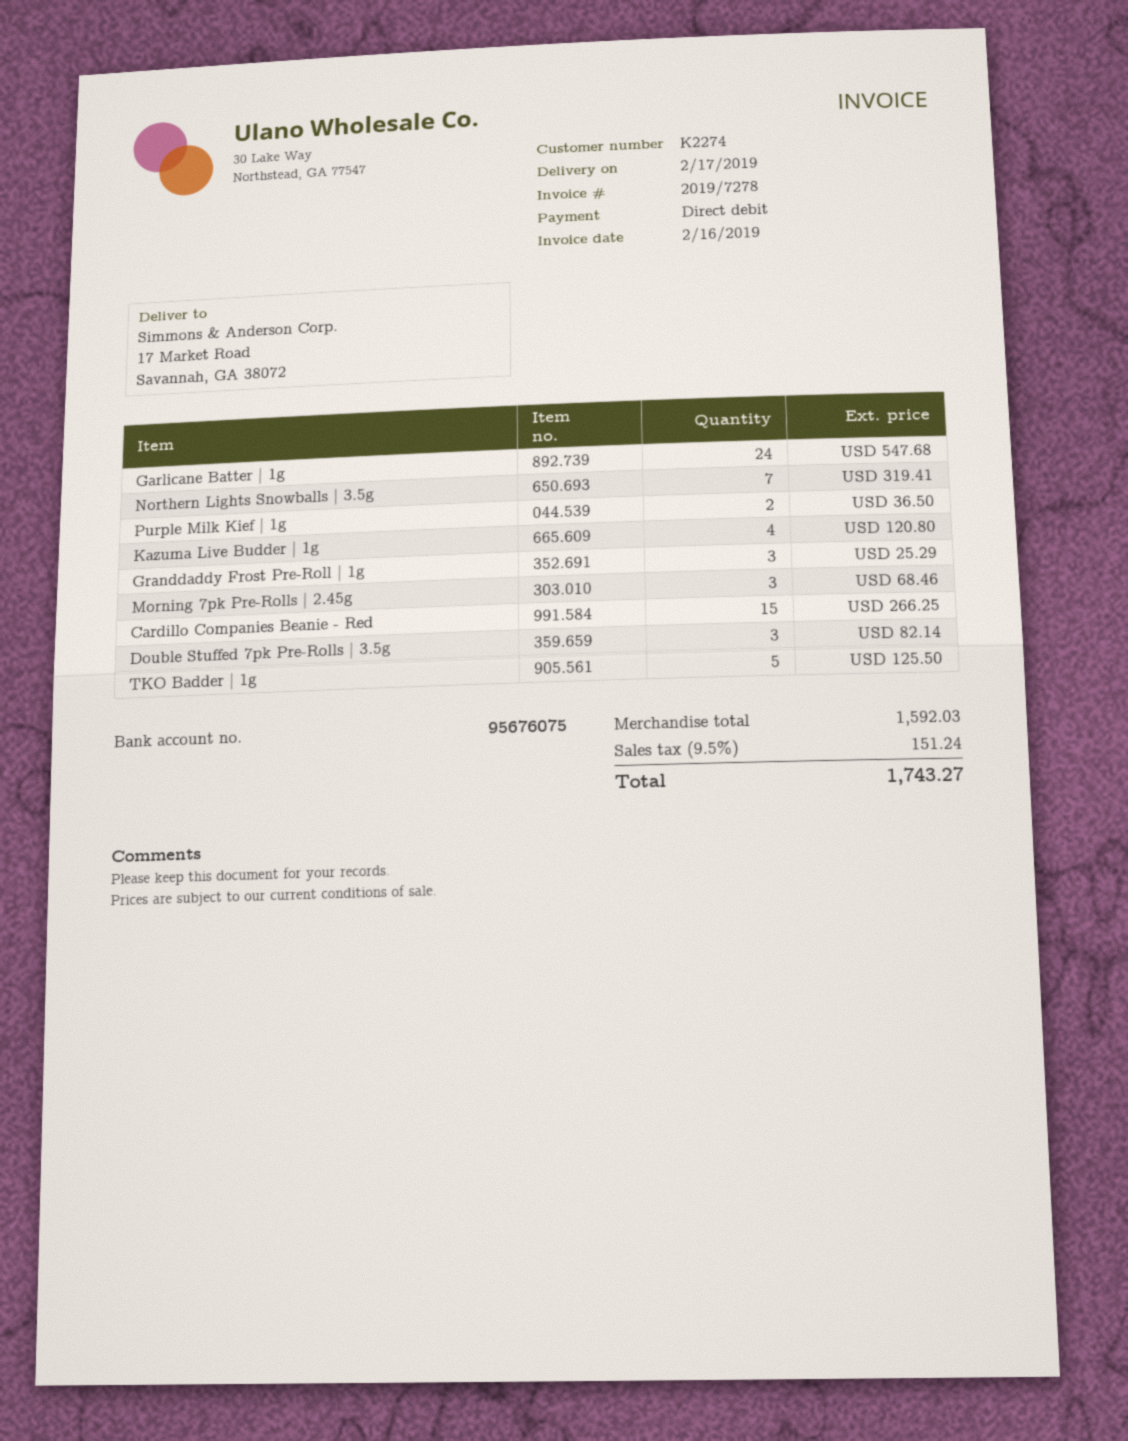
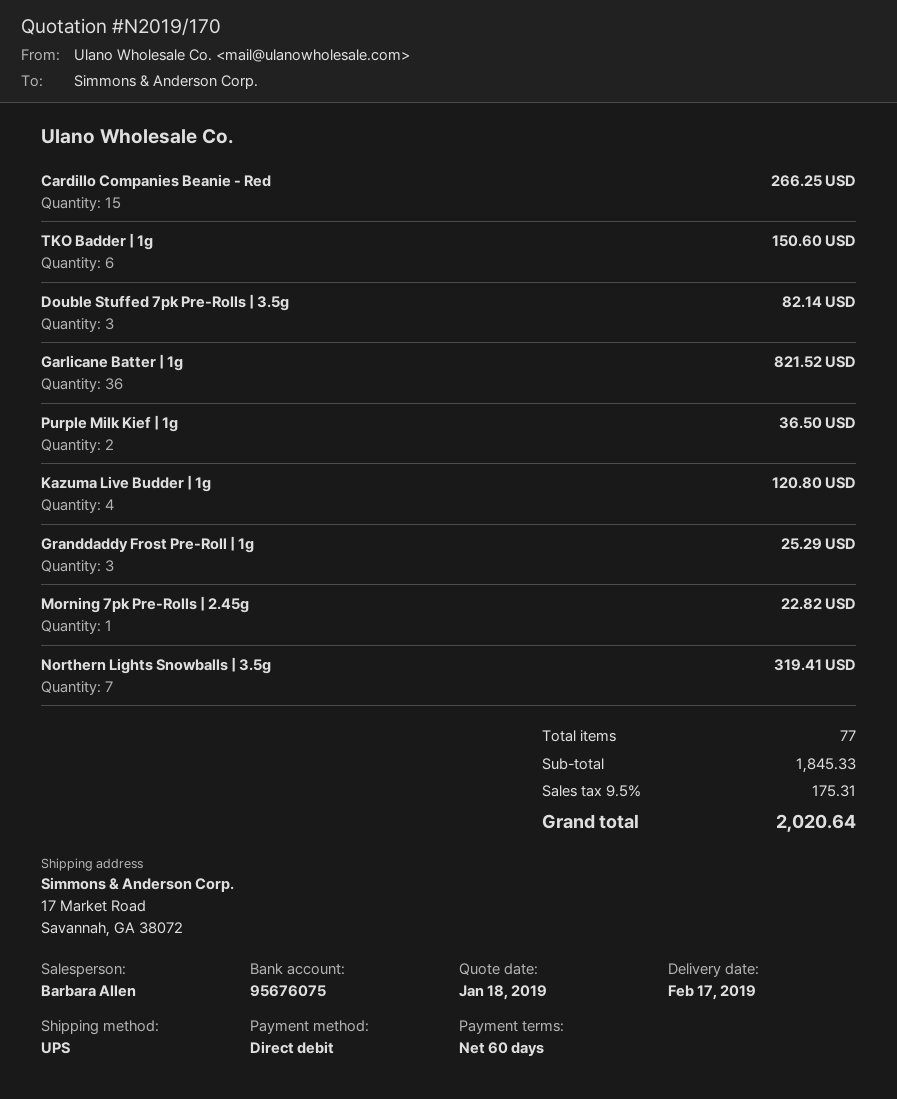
Garlicane Batter | 1g: 24 for 547.68 -> 36 for 821.52
Morning 7pk Pre-Rolls | 2.45g: 3 for 68.46 -> 1 for 22.82
TKO Badder | 1g: 5 for 125.50 -> 6 for 150.60
subtotal: 1592.03 -> 1845.33
tax: 9.5% = 151.24 -> 9.5% = 175.31
total: 1743.27 -> 2020.64

